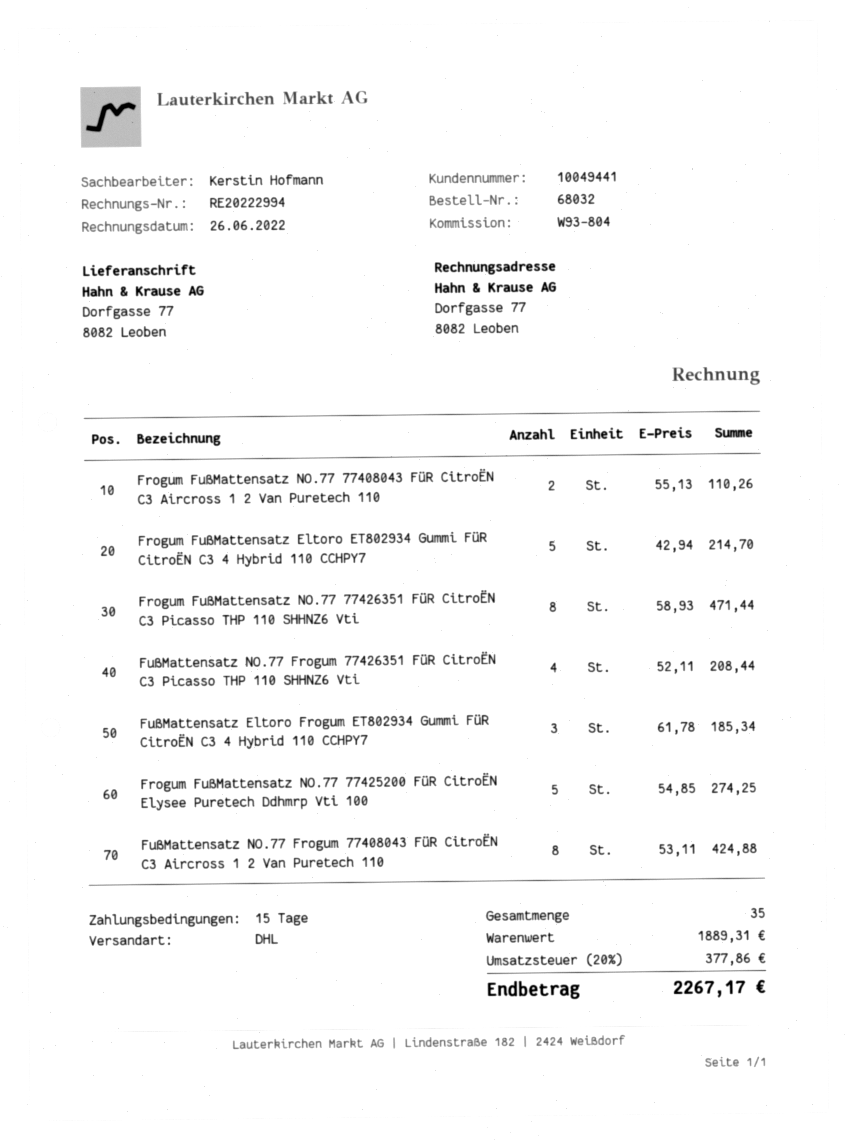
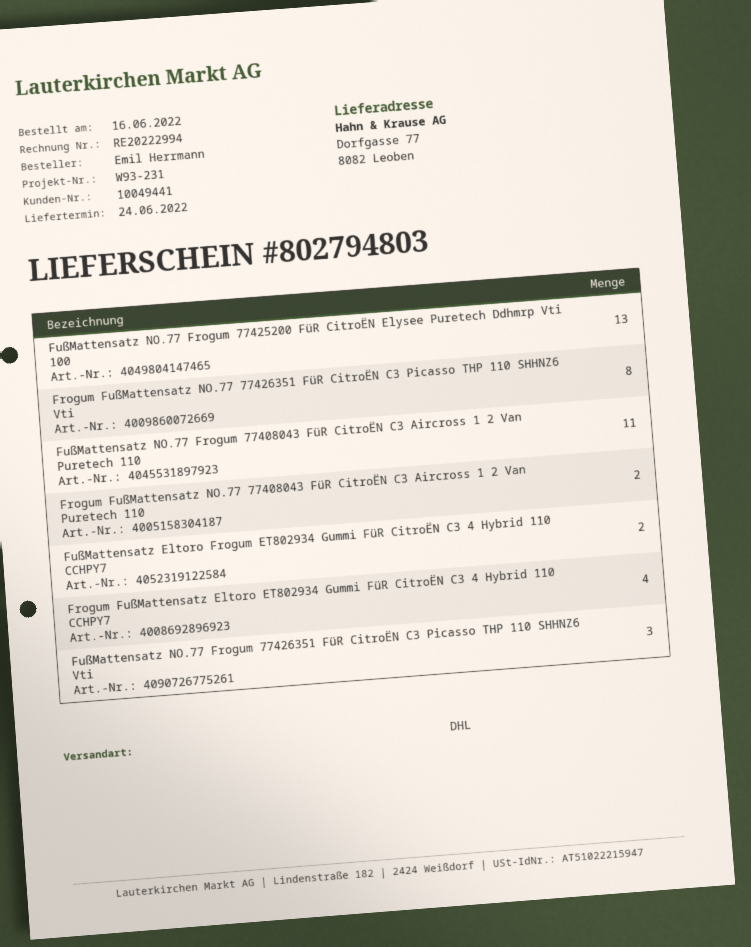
reference: W93-804 -> W93-231
Frogum FußMattensatz Eltoro ET802934 Gummi FüR CitroËN C3 4 Hybrid 110 CCHPY7: 5 -> 4
FußMattensatz NO.77 Frogum 77426351 FüR CitroËN C3 Picasso THP 110 SHHNZ6 Vti: 4 -> 3
FußMattensatz Eltoro Frogum ET802934 Gummi FüR CitroËN C3 4 Hybrid 110 CCHPY7: 3 -> 2
Frogum FußMattensatz NO.77 77425200 FüR CitroËN Elysee Puretech Ddhmrp Vti 100: 5 -> none
FußMattensatz NO.77 Frogum 77408043 FüR CitroËN C3 Aircross 1 2 Van Puretech 110: 8 -> 11
FußMattensatz NO.77 Frogum 77425200 FüR CitroËN Elysee Puretech Ddhmrp Vti 100: none -> 13

